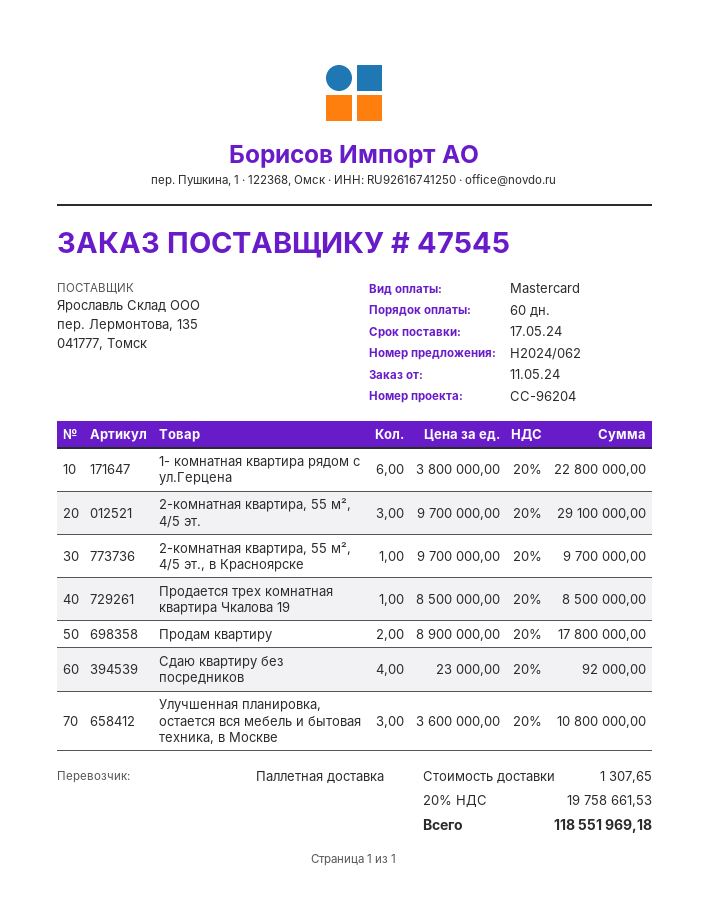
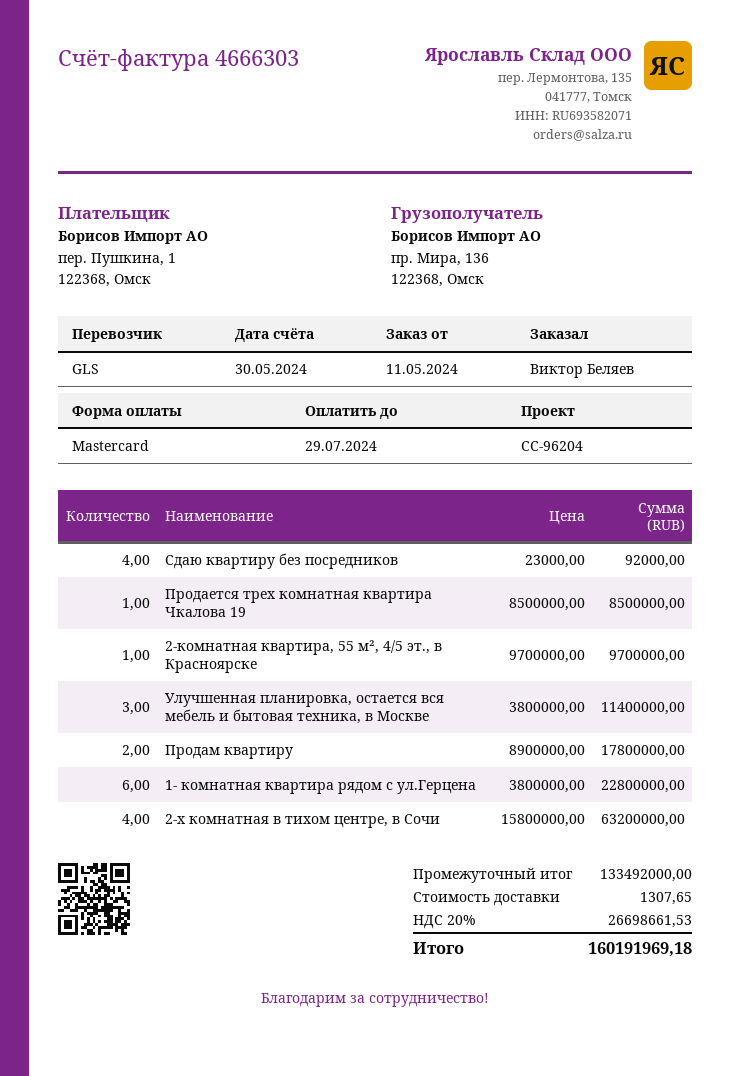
shipping method: pallet freight -> GLS
2-комнатная квартира, 55 м², 4/5 эт.: 3 x 9700000.00 = 29100000.00 -> none
Улучшенная планировка, остается вся мебель и бытовая техника, в Москве: 3 x 3600000.00 = 10800000.00 -> 3 x 3800000.00 = 11400000.00
2-х комнатная в тихом центре, в Сочи: none -> 4 x 15800000.00 = 63200000.00
tax: 20% = 19758661.53 -> 20% = 26698661.53
total: 118551969.18 -> 160191969.18

